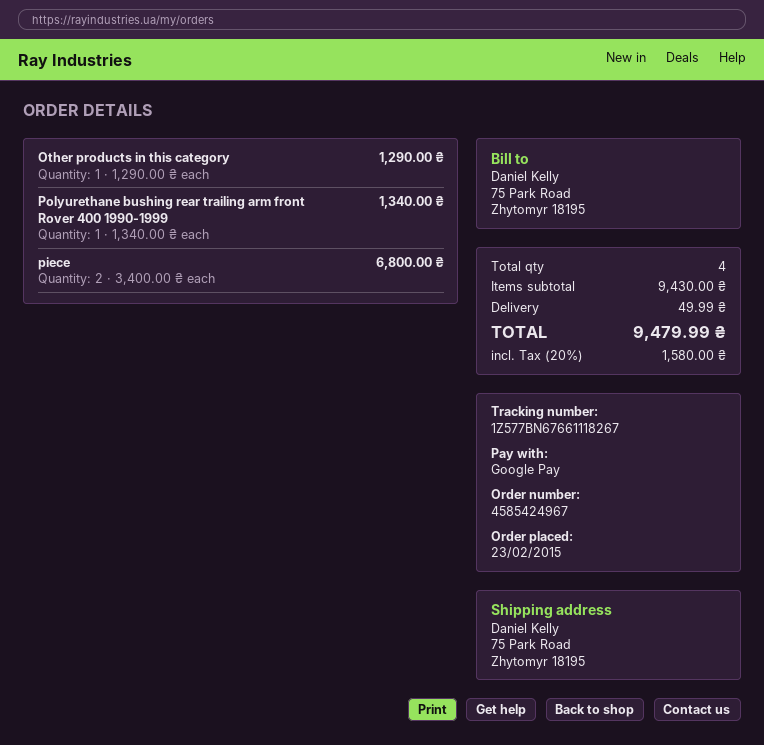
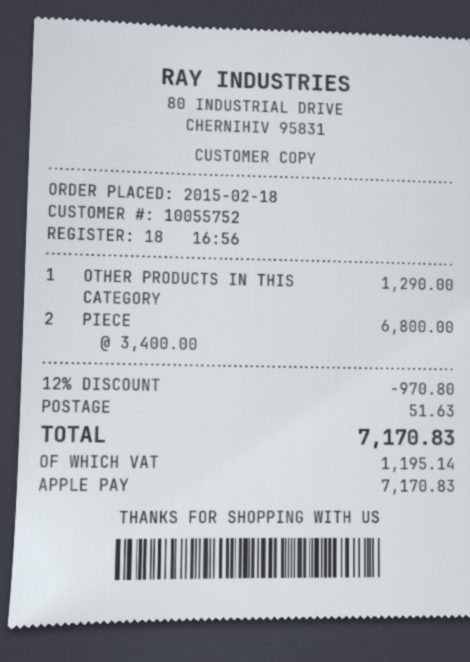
order date: 2015-02-23 -> 2015-02-18
payment method: Google Pay -> Apple Pay
Polyurethane bushing rear trailing arm front Rover 400 1990-1999: 1 x 1340.00 = 1340.00 -> none
discount: none -> 12% = 970.80
shipping: 49.99 -> 51.63
tax: 1580.00 -> 1195.14
total: 9479.99 -> 7170.83

